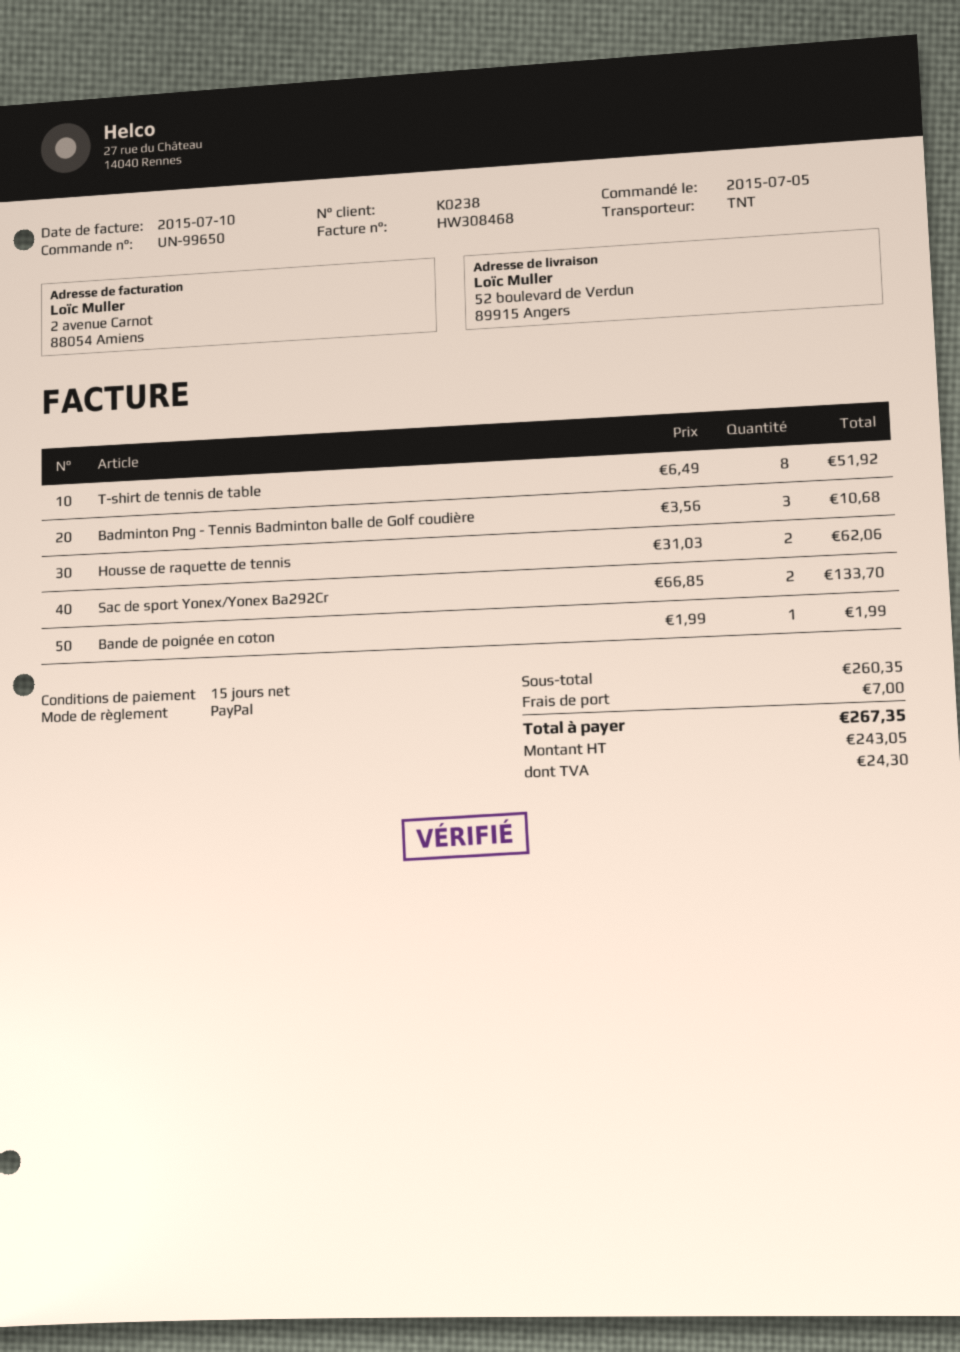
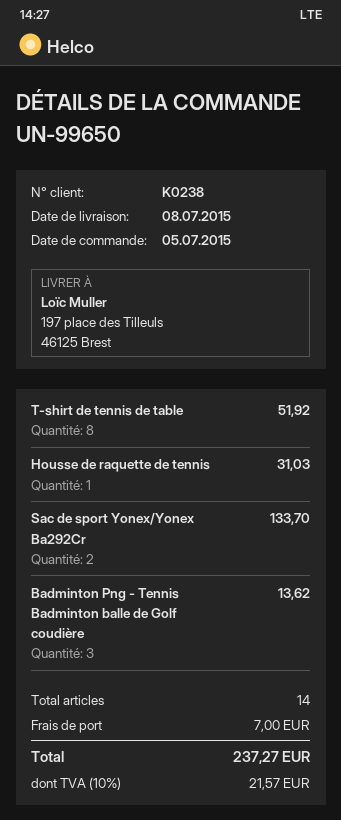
ship to: 52 boulevard de Verdun, 89915 Angers -> 197 place des Tilleuls, 46125 Brest
Badminton Png - Tennis Badminton balle de Golf coudière: 3 for 10.68 -> 3 for 13.62
Housse de raquette de tennis: 2 for 62.06 -> 1 for 31.03
Bande de poignée en coton: 1 for 1.99 -> none
tax: 24.30 -> 21.57
total: 267.35 -> 237.27

